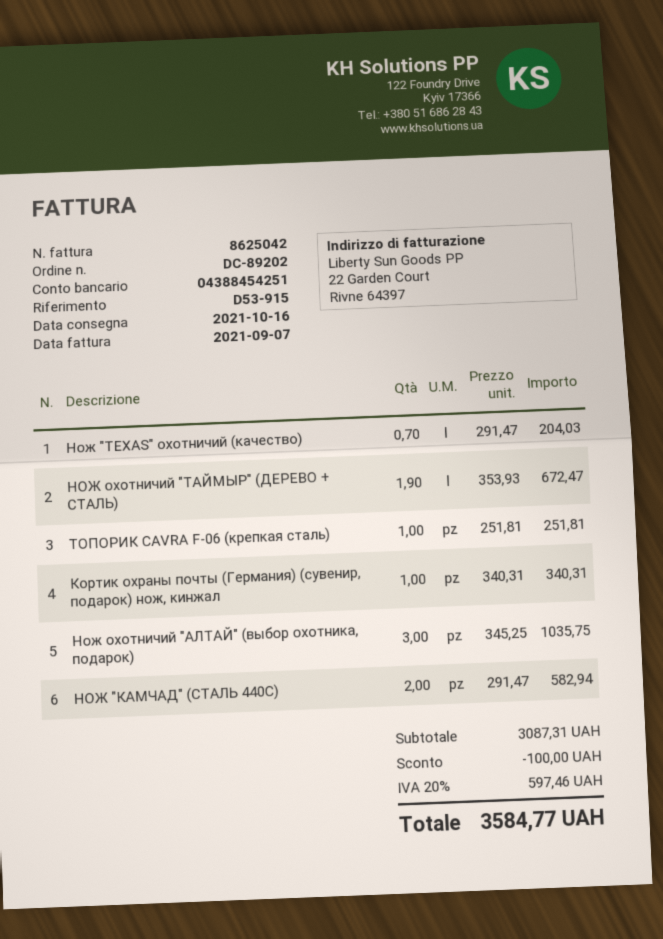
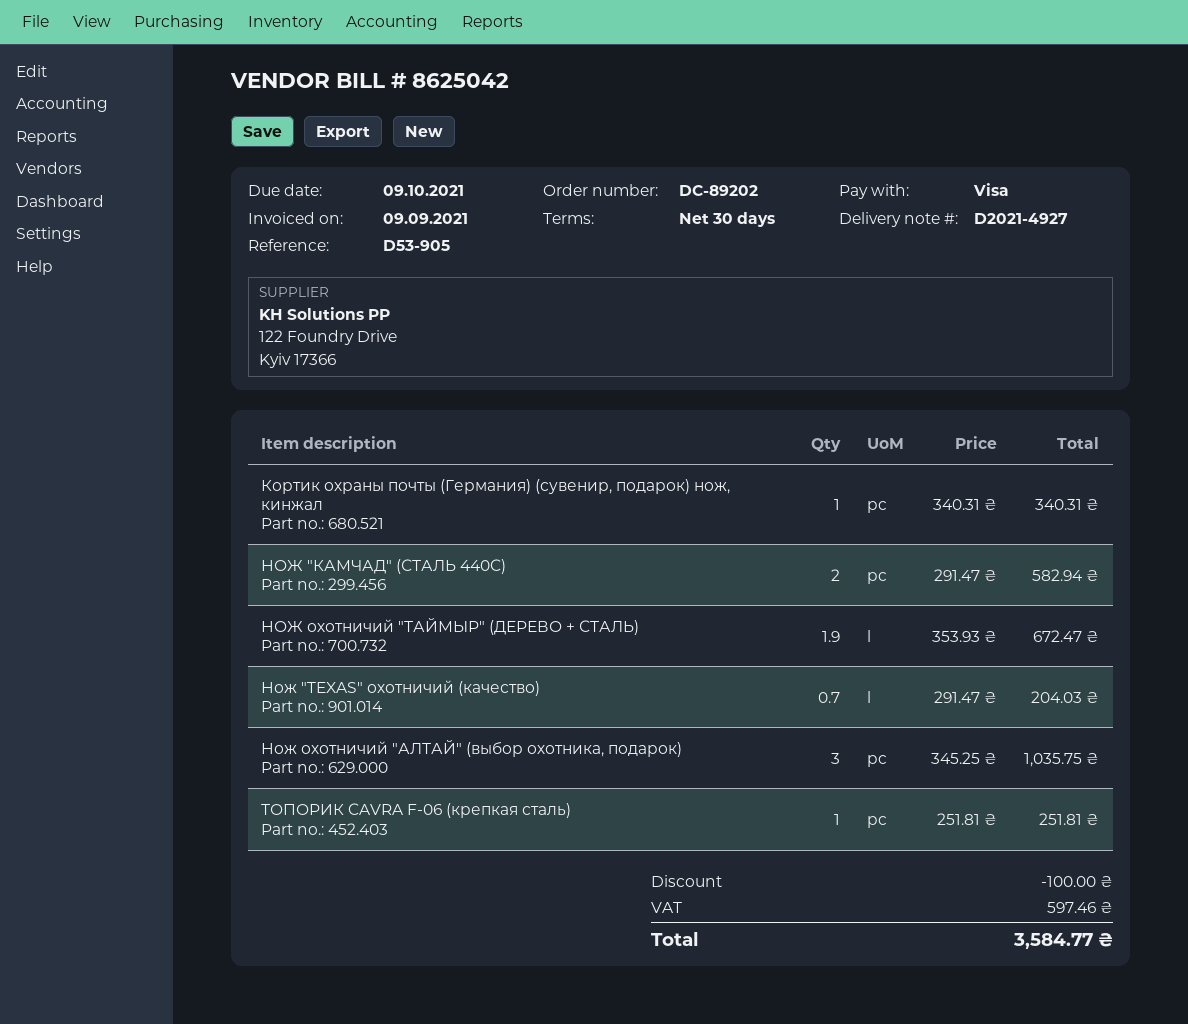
invoice date: 2021-09-07 -> 2021-09-09
reference: D53-915 -> D53-905

